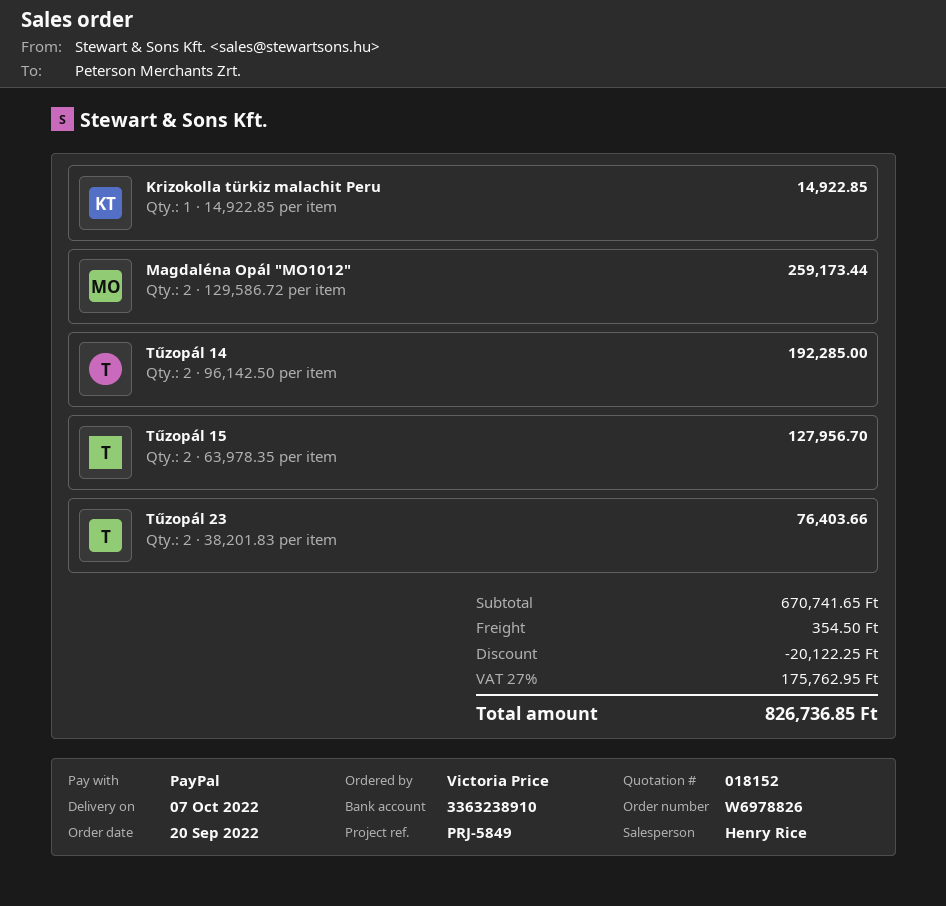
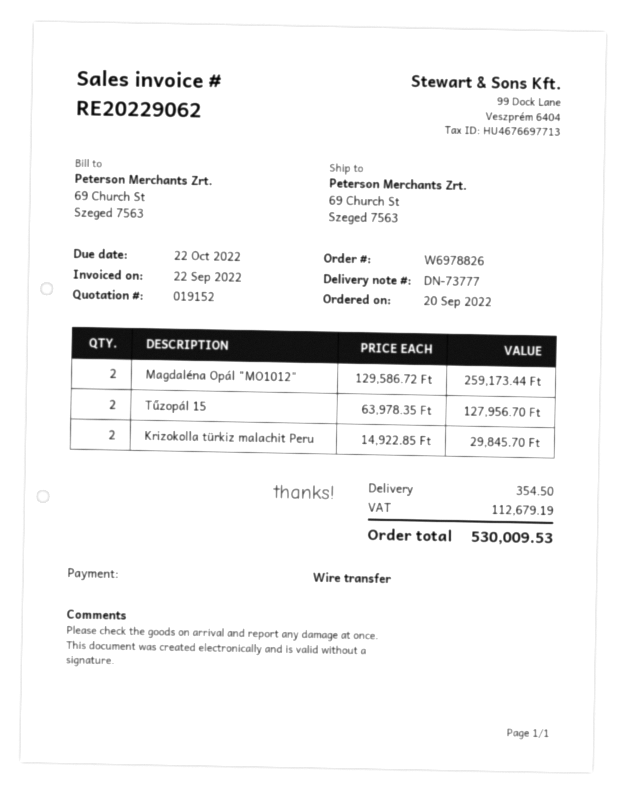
quote number: 018152 -> 019152
payment method: PayPal -> bank transfer
Krizokolla türkiz malachit Peru: 1 x 14922.85 = 14922.85 -> 2 x 14922.85 = 29845.70
Tűzopál 14: 2 x 96142.50 = 192285.00 -> none
Tűzopál 23: 2 x 38201.83 = 76403.66 -> none
discount: 20122.25 -> none
tax: 175762.95 -> 112679.19
total: 826736.85 -> 530009.53

